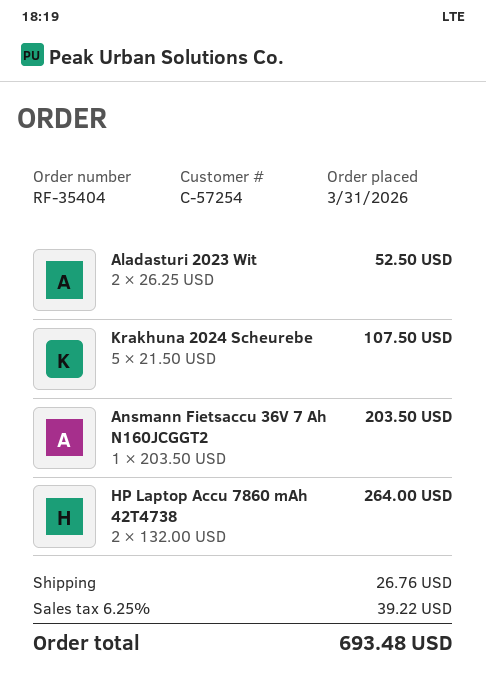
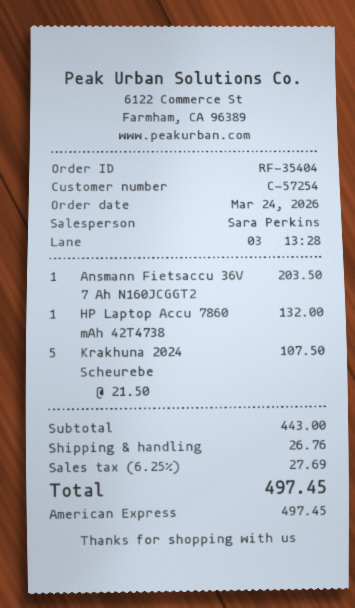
order date: 2026-03-31 -> 2026-03-24
Aladasturi 2023 Wit: 2 x 26.25 = 52.50 -> none
HP Laptop Accu 7860 mAh 42T4738: 2 x 132.00 = 264.00 -> 1 x 132.00 = 132.00
tax: 6.25% = 39.22 -> 6.25% = 27.69
total: 693.48 -> 497.45

